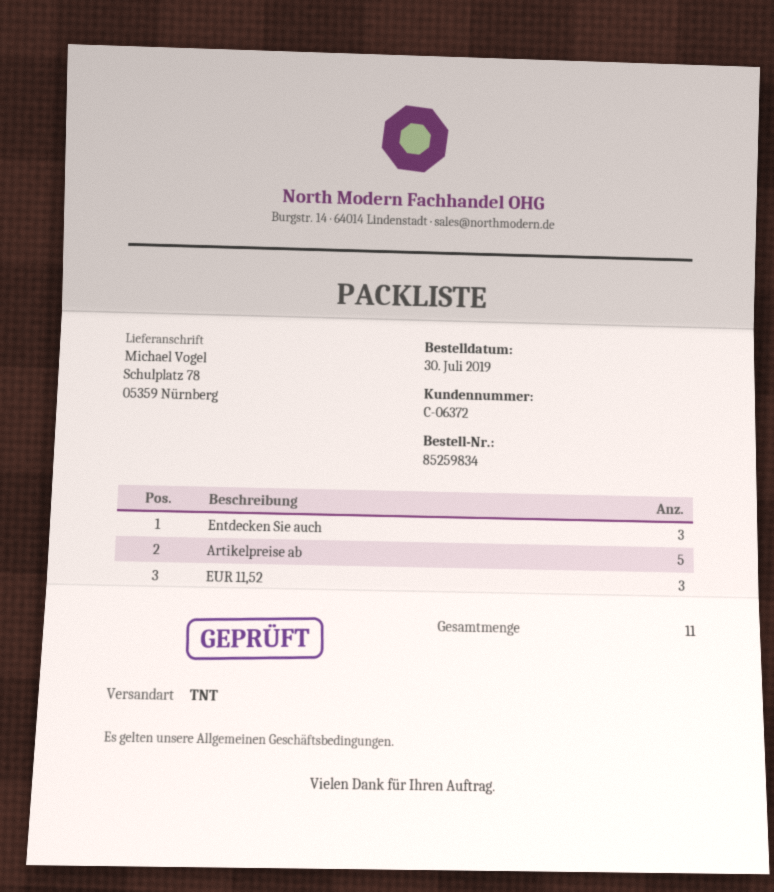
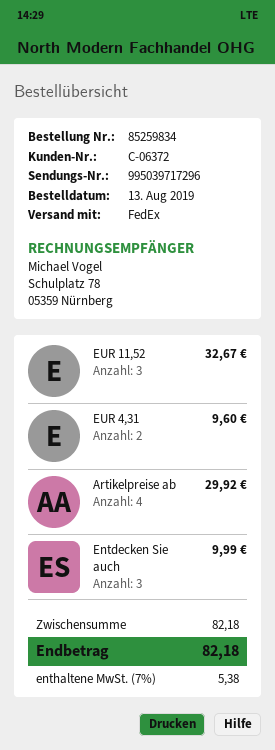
order date: 2019-07-30 -> 2019-08-13
shipping method: TNT -> FedEx
Artikelpreise ab: 5 -> 4
EUR 4,31: none -> 2

